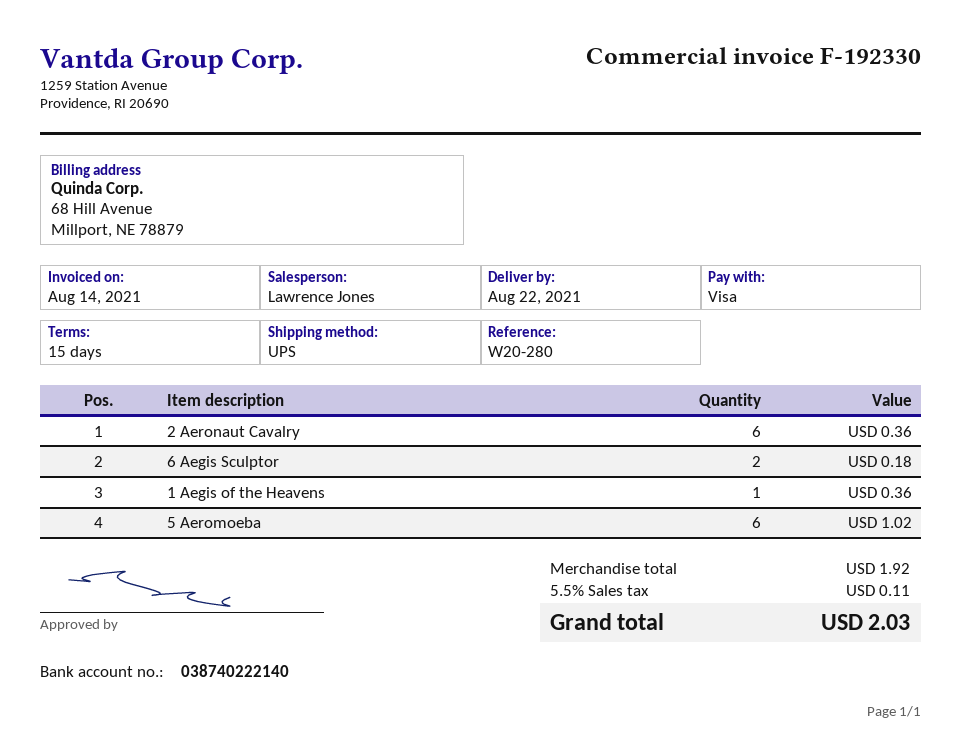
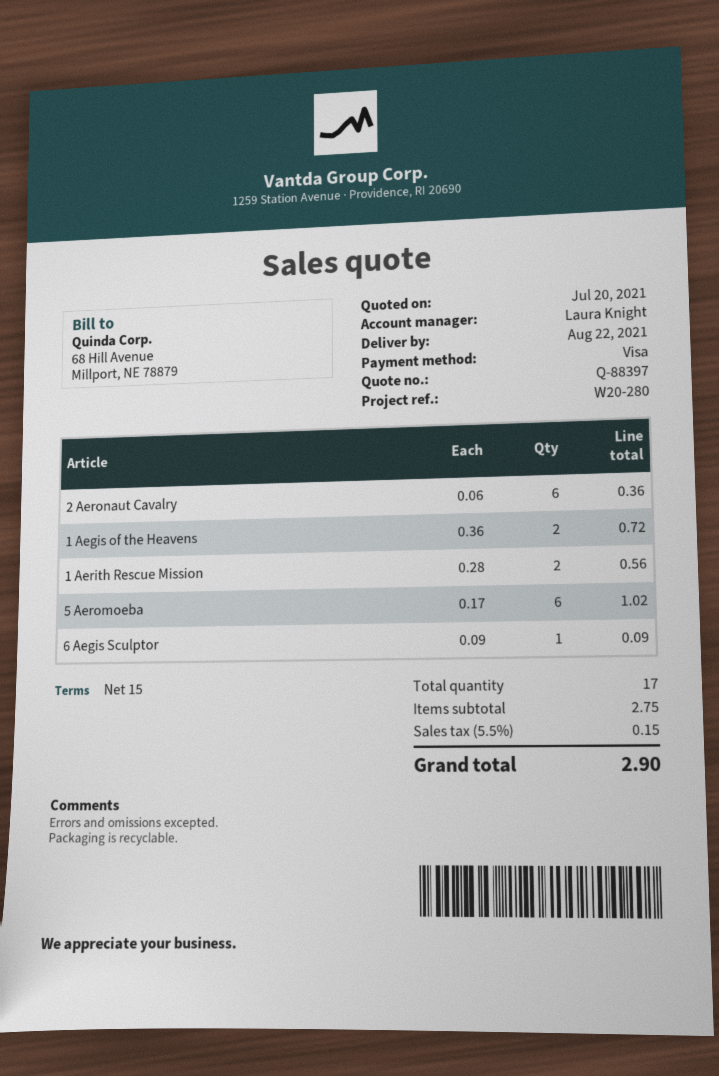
sales rep: Lawrence Jones -> Laura Knight
6 Aegis Sculptor: 2 for 0.18 -> 1 for 0.09
1 Aegis of the Heavens: 1 for 0.36 -> 2 for 0.72
1 Aerith Rescue Mission: none -> 2 for 0.56
subtotal: 1.92 -> 2.75
tax: 5.5% = 0.11 -> 5.5% = 0.15
total: 2.03 -> 2.90

